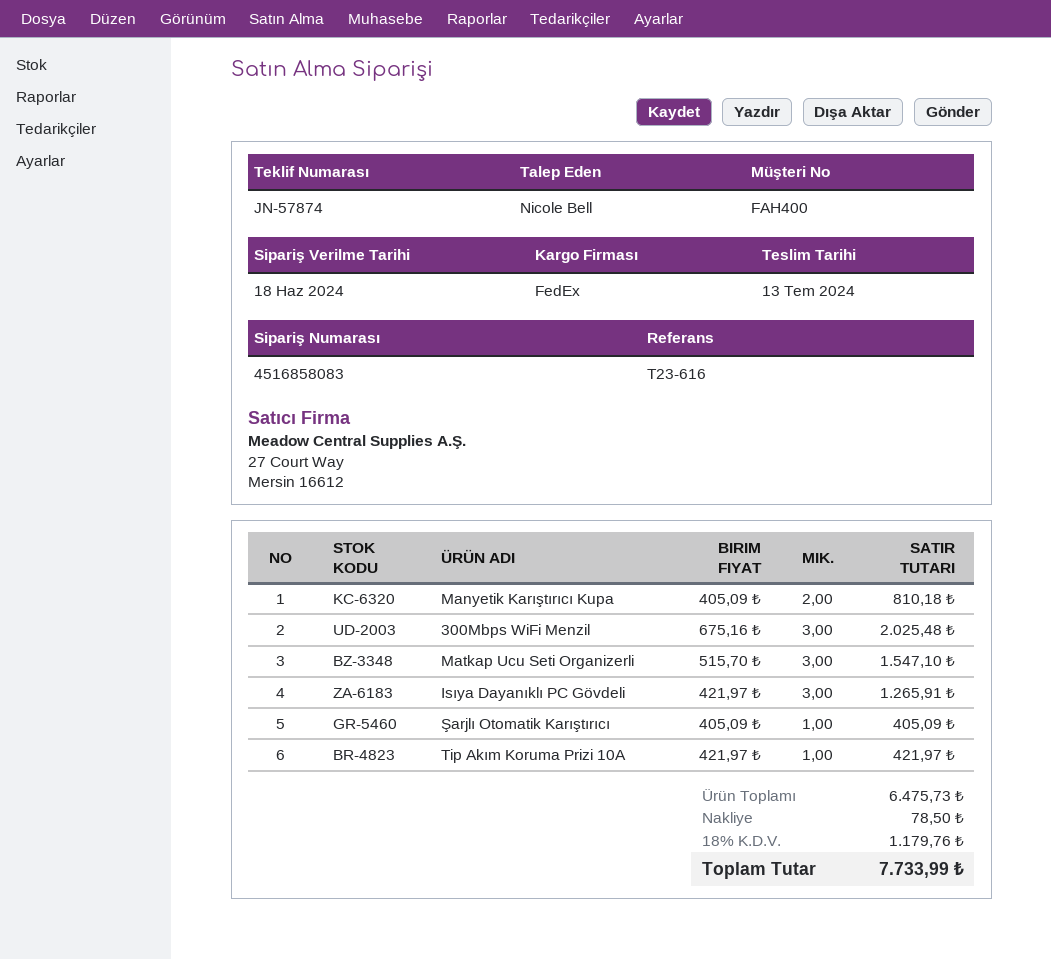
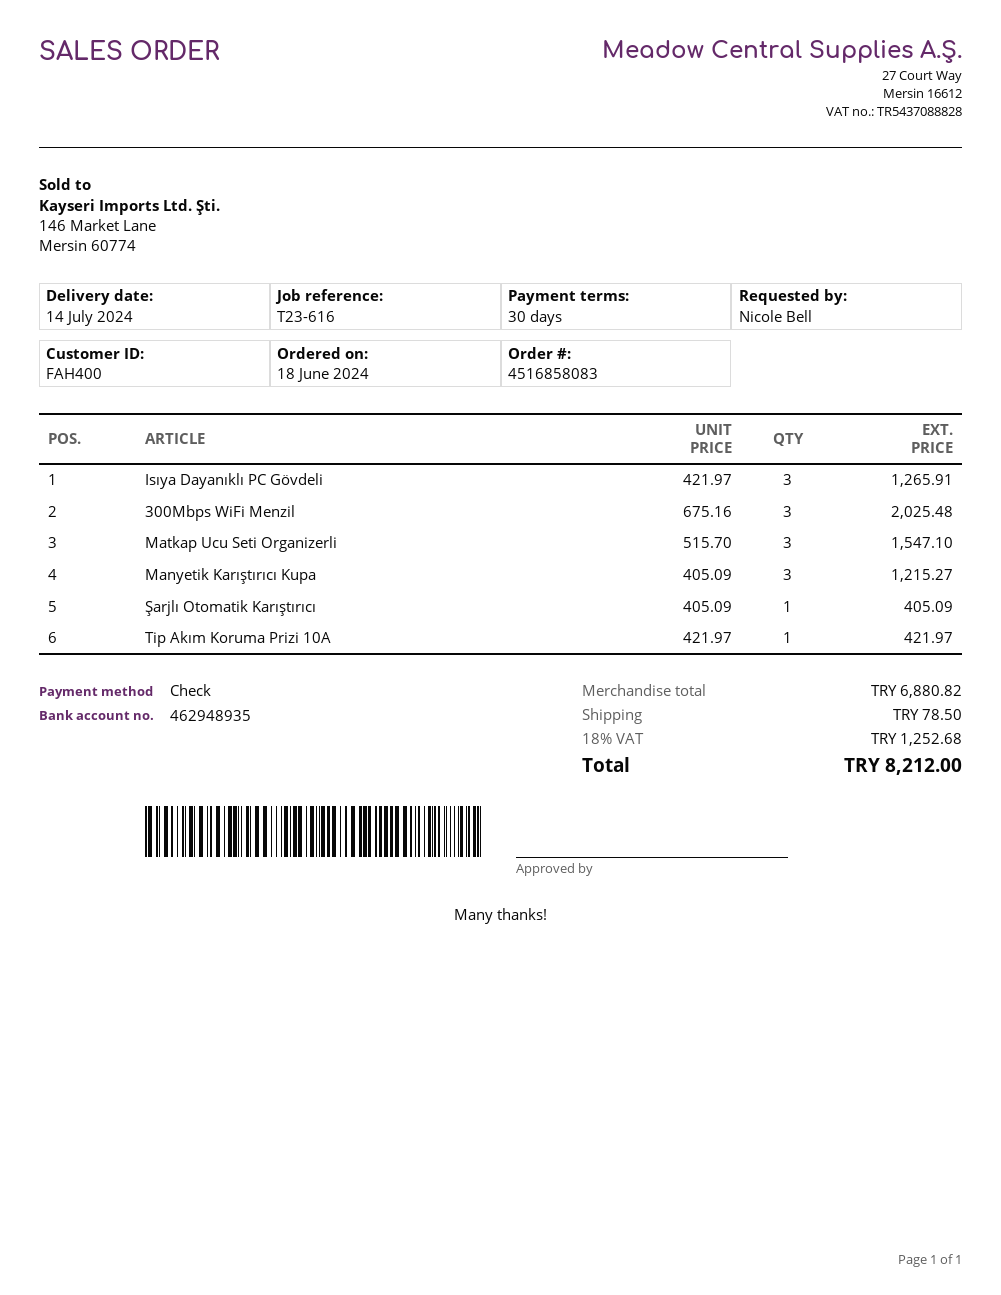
delivery date: 2024-07-13 -> 2024-07-14
Manyetik Karıştırıcı Kupa: 2 x 405.09 = 810.18 -> 3 x 405.09 = 1215.27
subtotal: 6475.73 -> 6880.82
tax: 18% = 1179.76 -> 18% = 1252.68
total: 7733.99 -> 8212.00

